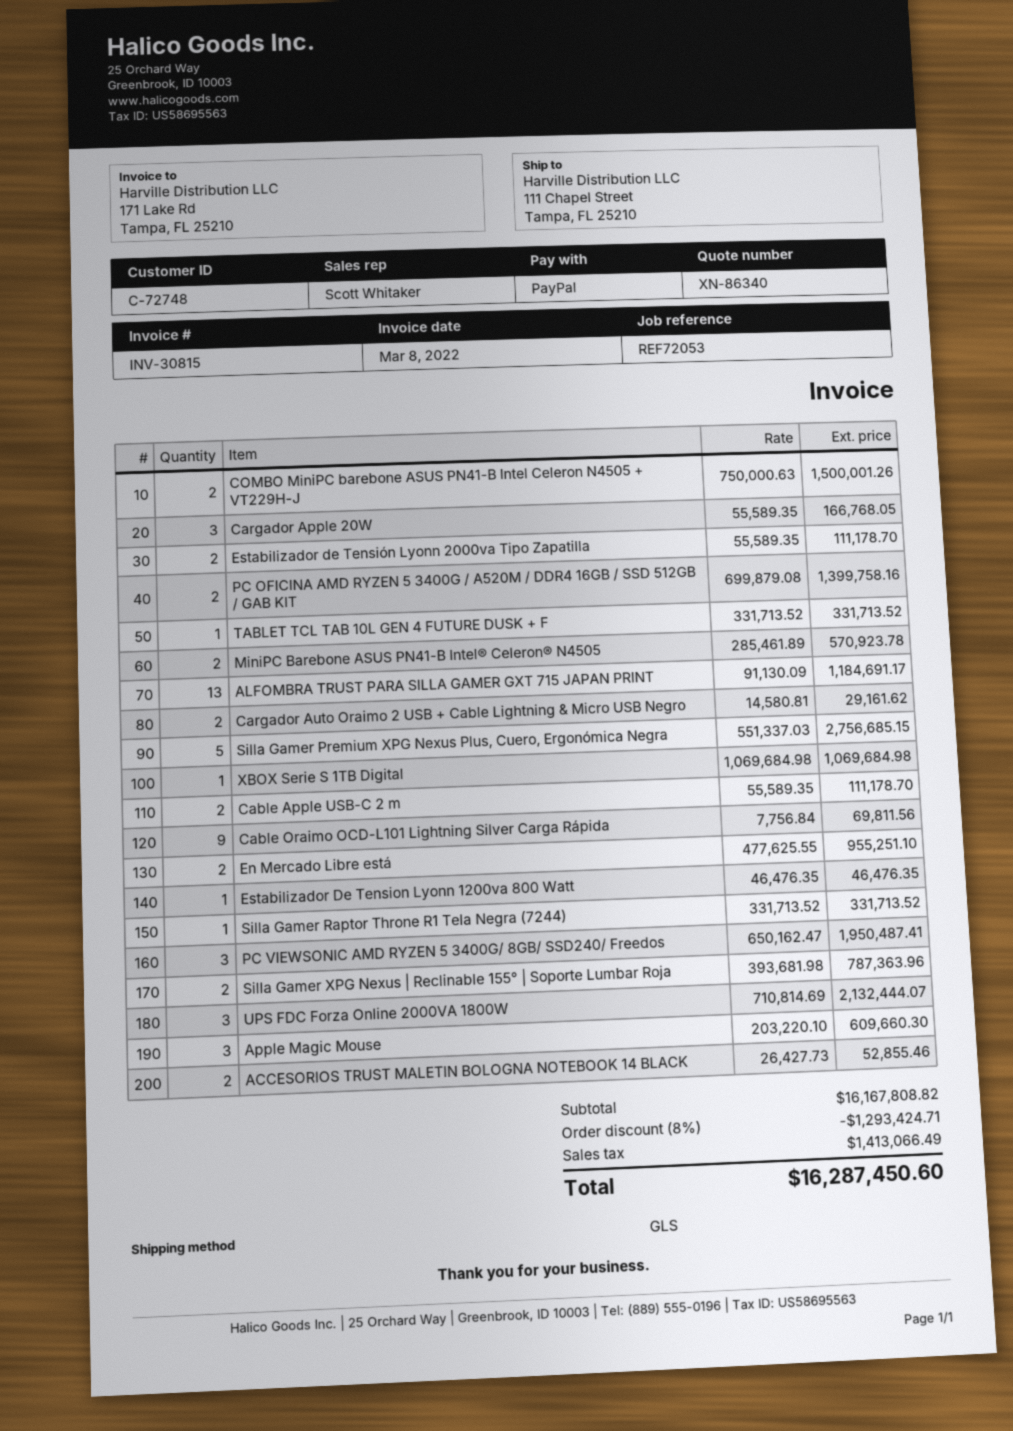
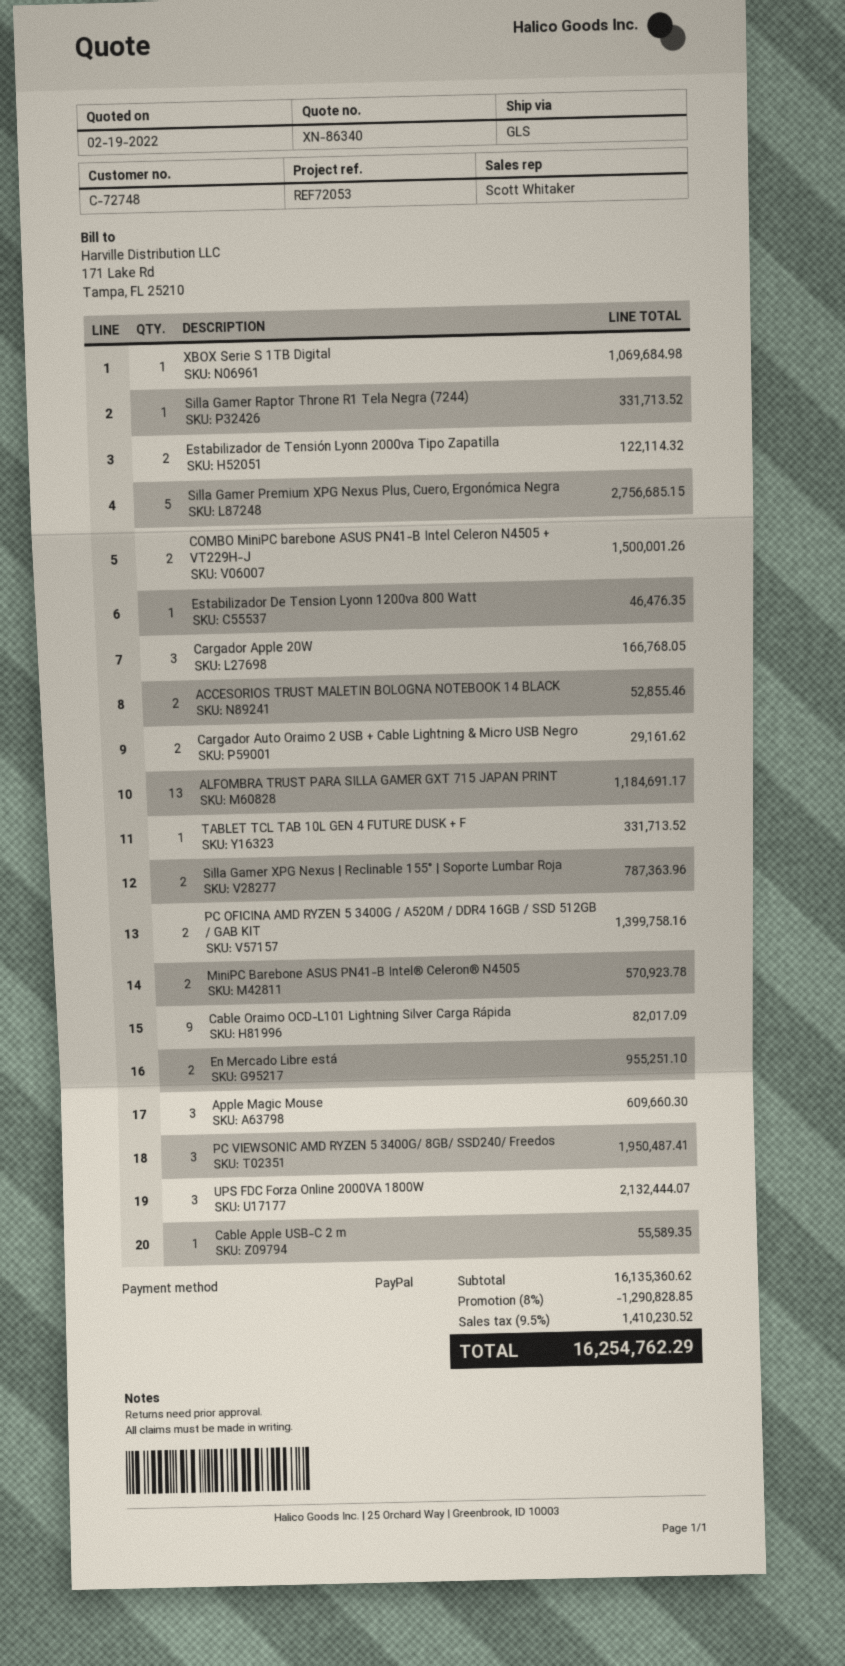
Estabilizador de Tensión Lyonn 2000va Tipo Zapatilla: 2 for 111178.70 -> 2 for 122114.32
Cable Apple USB-C 2 m: 2 for 111178.70 -> 1 for 55589.35
Cable Oraimo OCD-L101 Lightning Silver Carga Rápida: 9 for 69811.56 -> 9 for 82017.09
subtotal: 16167808.82 -> 16135360.62
discount: 8% = 1293424.71 -> 8% = 1290828.85
tax: 1413066.49 -> 1410230.52
total: 16287450.60 -> 16254762.29

